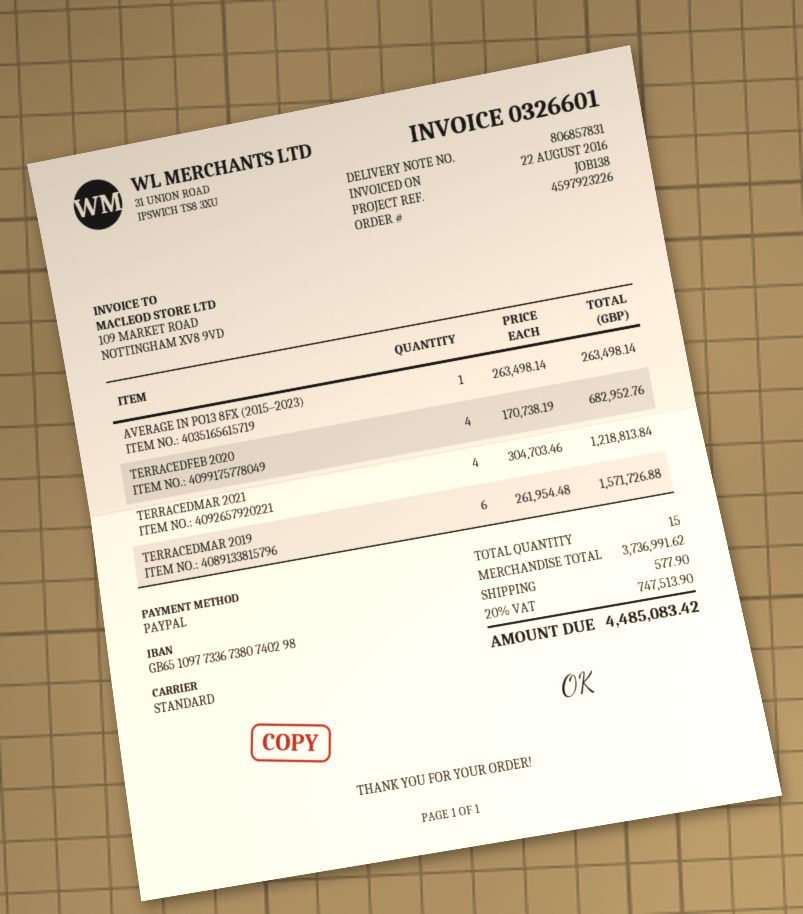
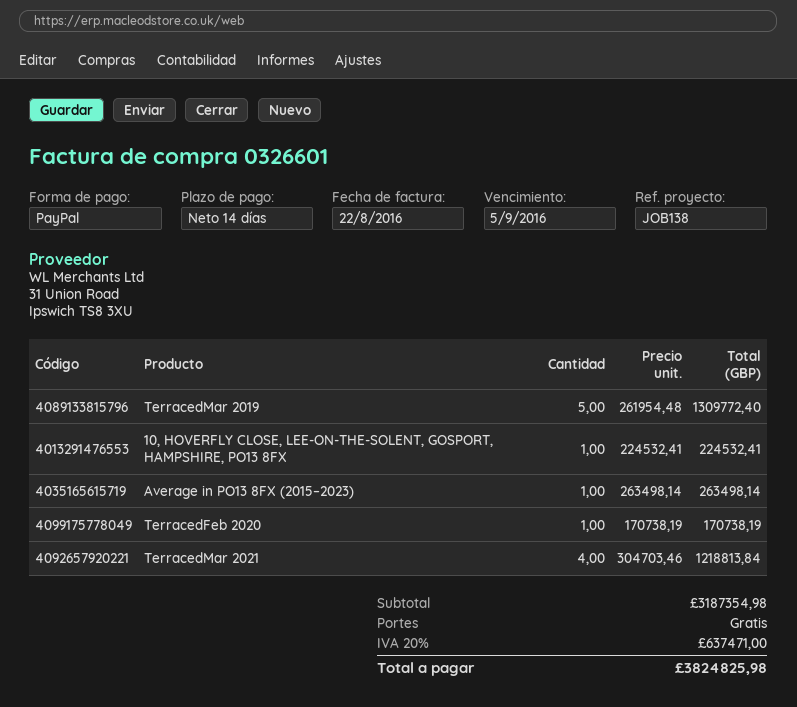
TERRACEDFEB 2020: 4 x 170738.19 = 682952.76 -> 1 x 170738.19 = 170738.19
TERRACEDMAR 2019: 6 x 261954.48 = 1571726.88 -> 5 x 261954.48 = 1309772.40
10, HOVERFLY CLOSE, LEE-ON-THE-SOLENT, GOSPORT, HAMPSHIRE, PO13 8FX: none -> 1 x 224532.41 = 224532.41
subtotal: 3736991.62 -> 3187354.98
shipping: 577.90 -> 0.00
tax: 20% = 747513.90 -> 20% = 637471.00
total: 4485083.42 -> 3824825.98

